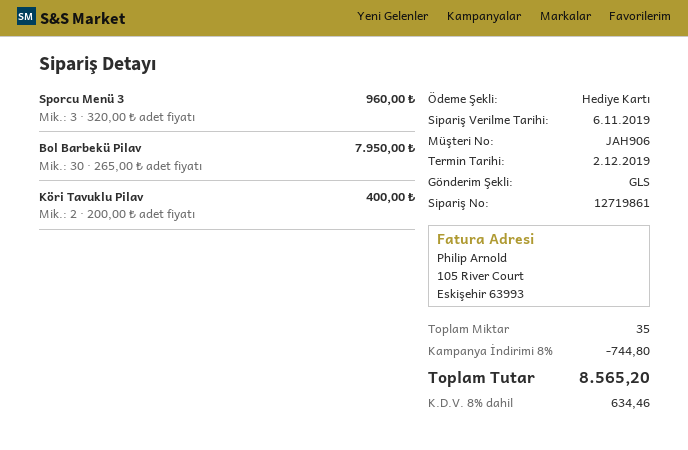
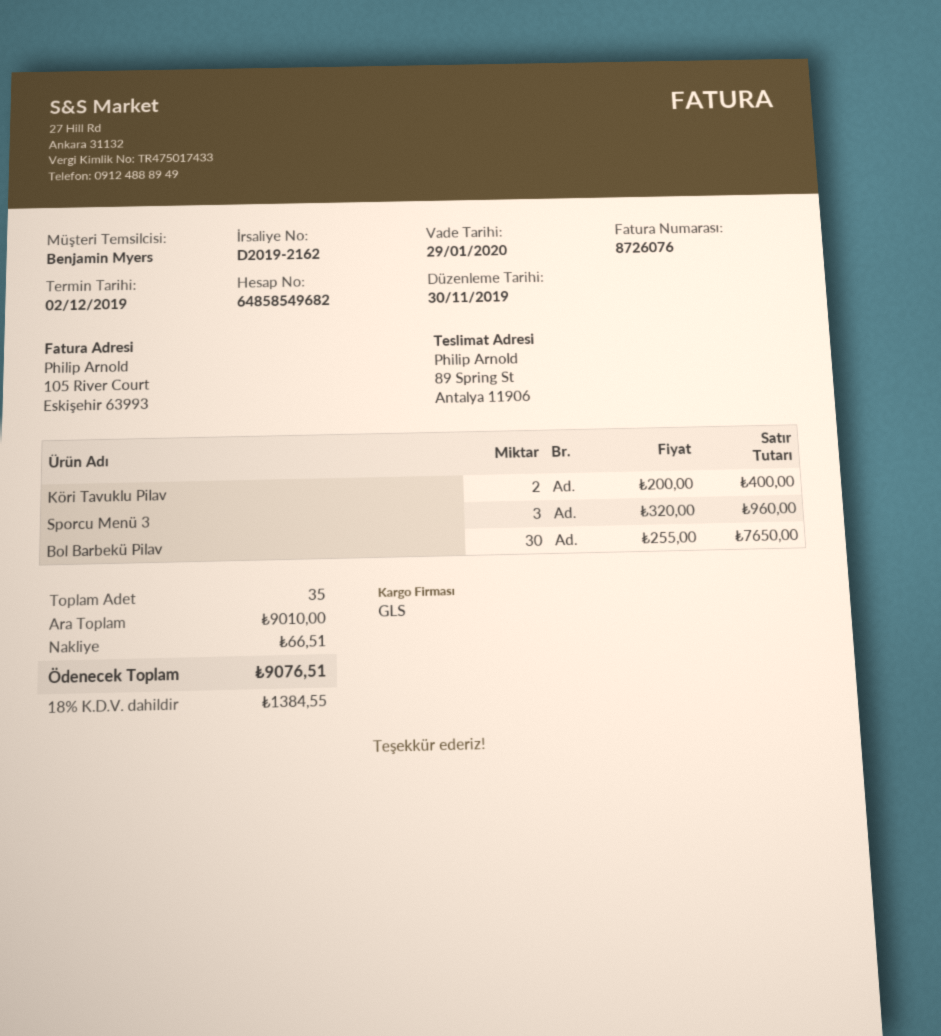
Bol Barbekü Pilav: 30 x 265.00 = 7950.00 -> 30 x 255.00 = 7650.00
discount: 8% = 744.80 -> none
shipping: none -> 66.51
tax: 8% = 634.46 -> 18% = 1384.55
total: 8565.20 -> 9076.51

